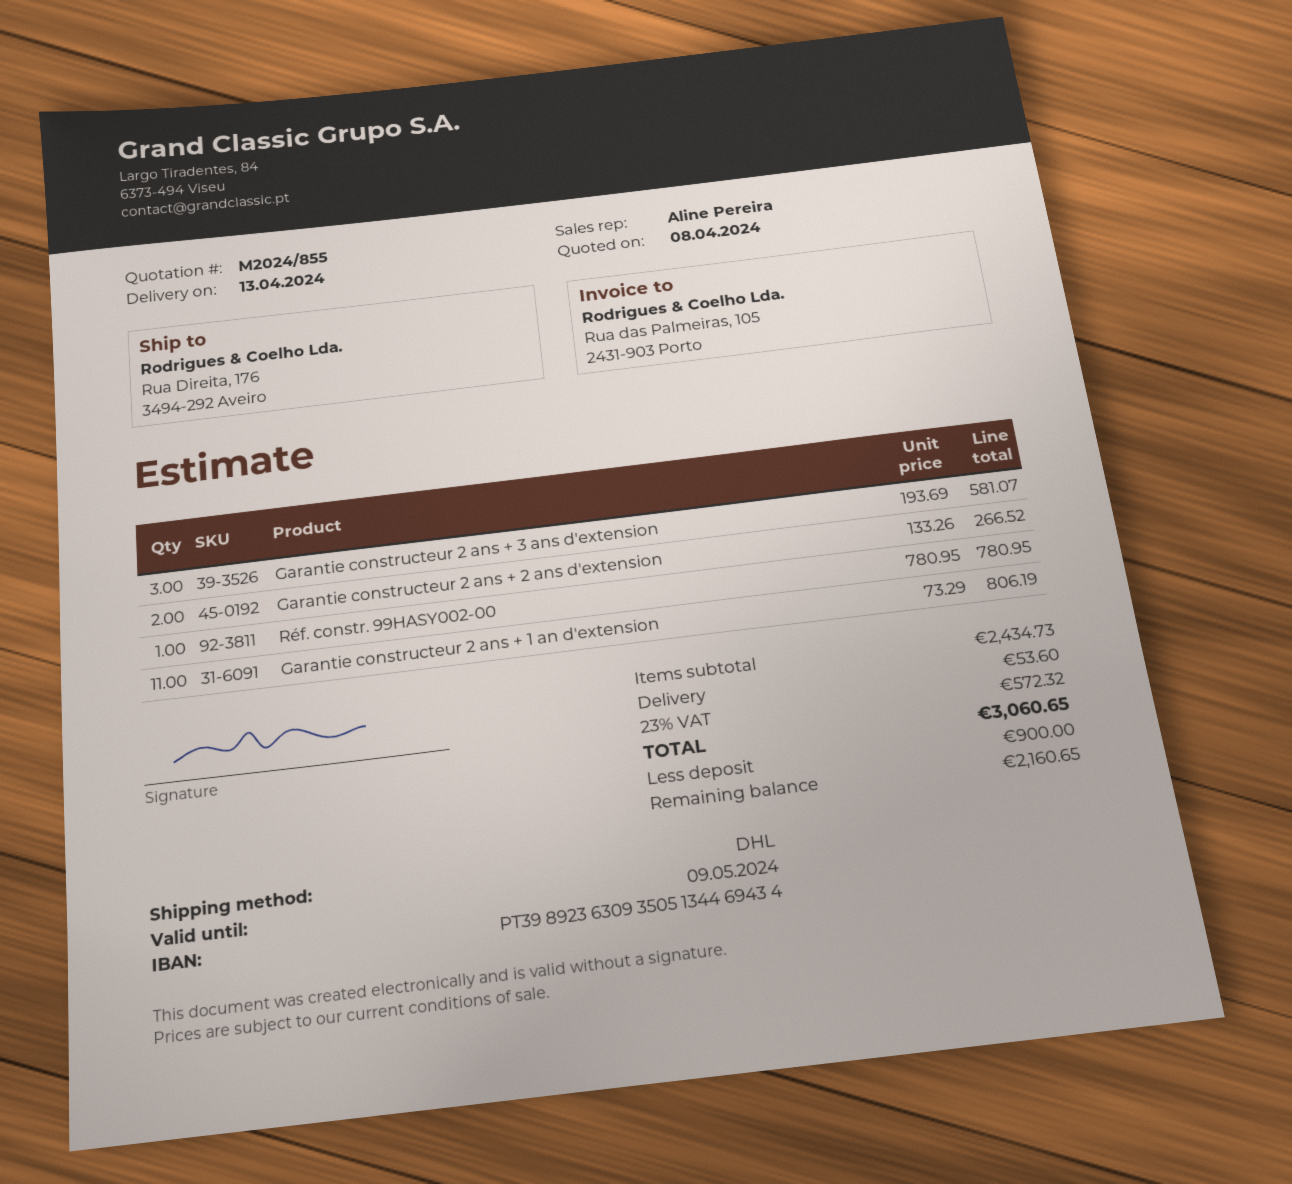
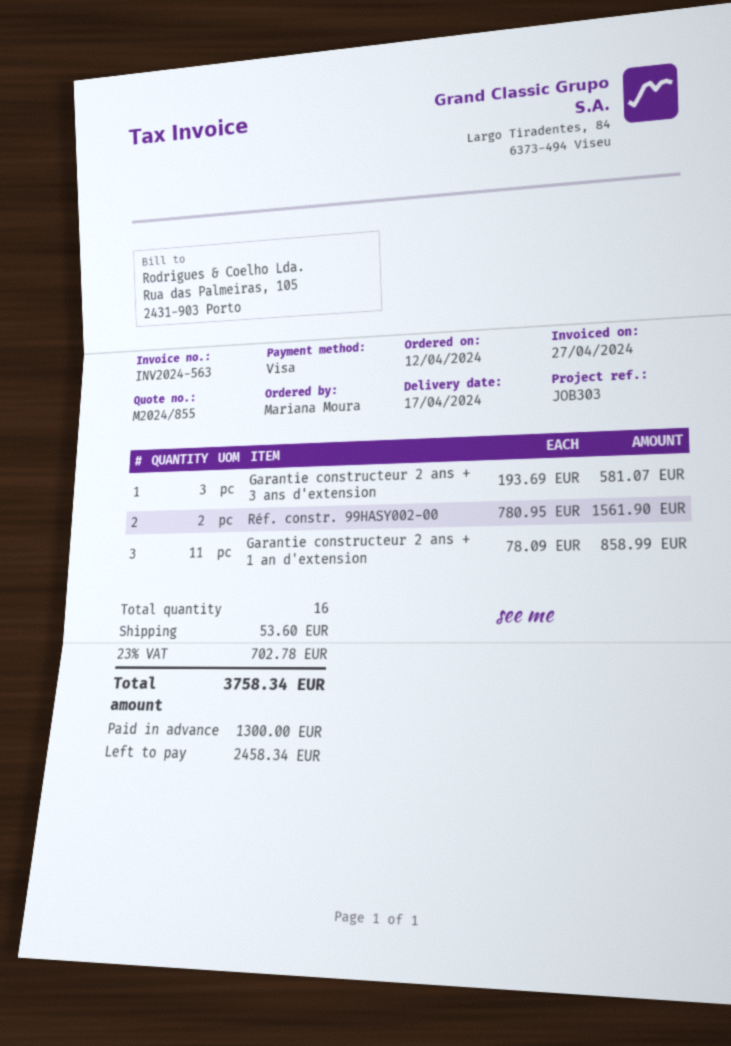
delivery date: 2024-04-13 -> 2024-04-17
Garantie constructeur 2 ans + 2 ans d'extension: 2 x 133.26 = 266.52 -> none
Réf. constr. 99HASY002-00: 1 x 780.95 = 780.95 -> 2 x 780.95 = 1561.90
Garantie constructeur 2 ans + 1 an d'extension: 11 x 73.29 = 806.19 -> 11 x 78.09 = 858.99
tax: 23% = 572.32 -> 23% = 702.78
total: 3060.65 -> 3758.34
deposit: 900.00 -> 1300.00
balance: 2160.65 -> 2458.34

